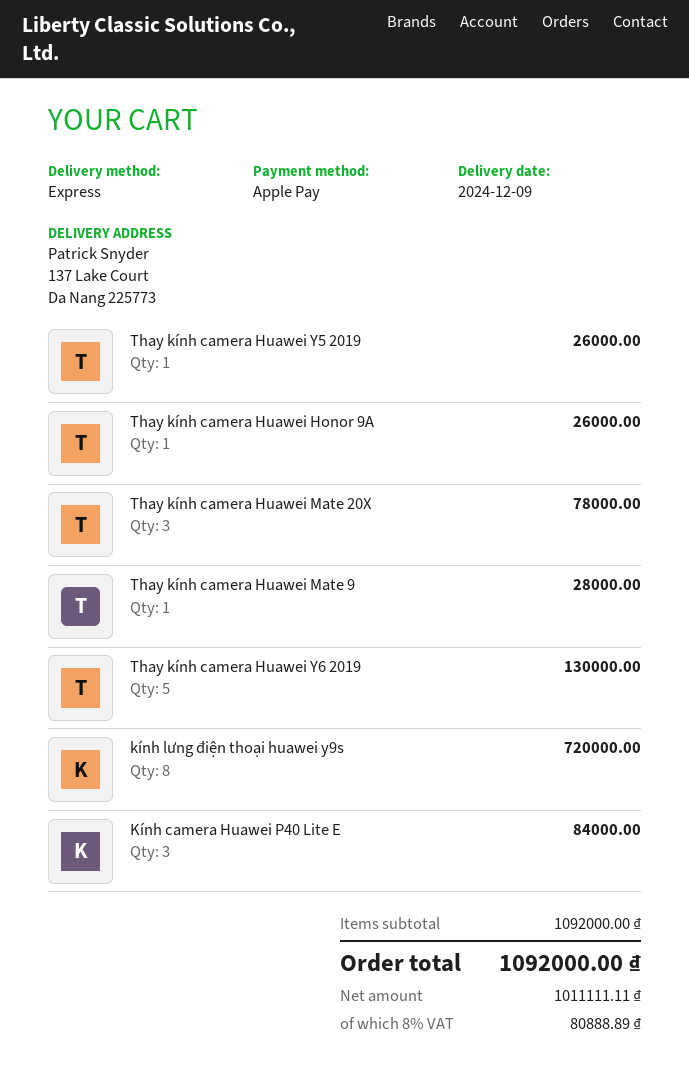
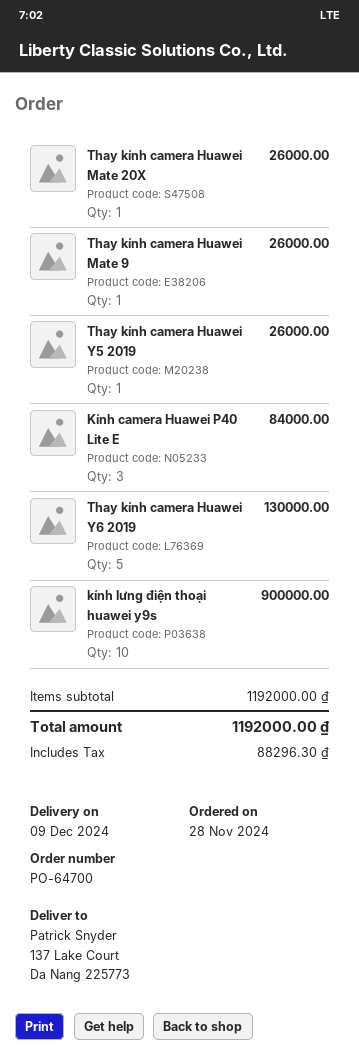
Thay kính camera Huawei Honor 9A: 1 for 26000.00 -> none
Thay kính camera Huawei Mate 20X: 3 for 78000.00 -> 1 for 26000.00
Thay kính camera Huawei Mate 9: 1 for 28000.00 -> 1 for 26000.00
kính lưng điện thoại huawei y9s: 8 for 720000.00 -> 10 for 900000.00
subtotal: 1092000.00 -> 1192000.00
tax: 80888.89 -> 88296.30
total: 1092000.00 -> 1192000.00

